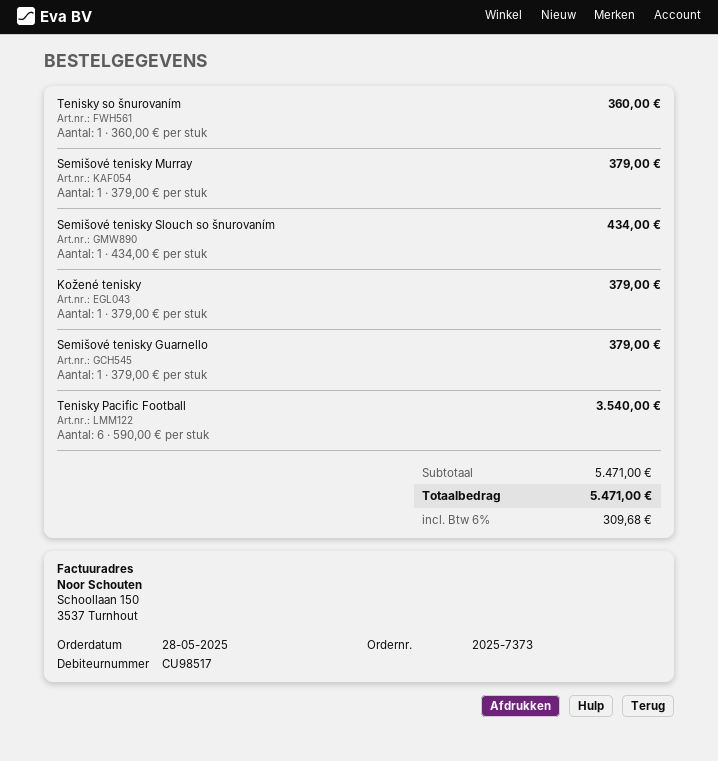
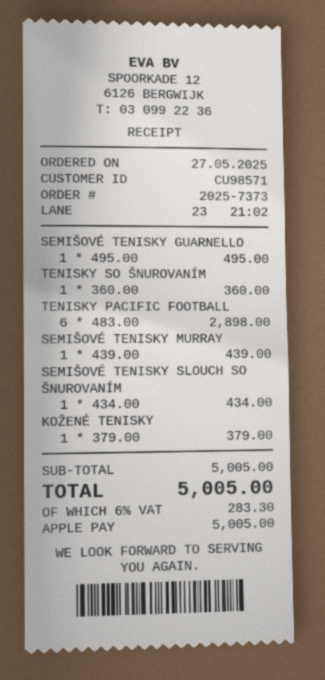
order date: 2025-05-28 -> 2025-05-27
customer number: CU98517 -> CU98571
Semišové tenisky Murray: 1 x 379.00 = 379.00 -> 1 x 439.00 = 439.00
Semišové tenisky Guarnello: 1 x 379.00 = 379.00 -> 1 x 495.00 = 495.00
Tenisky Pacific Football: 6 x 590.00 = 3540.00 -> 6 x 483.00 = 2898.00
subtotal: 5471.00 -> 5005.00
tax: 6% = 309.68 -> 6% = 283.30
total: 5471.00 -> 5005.00

